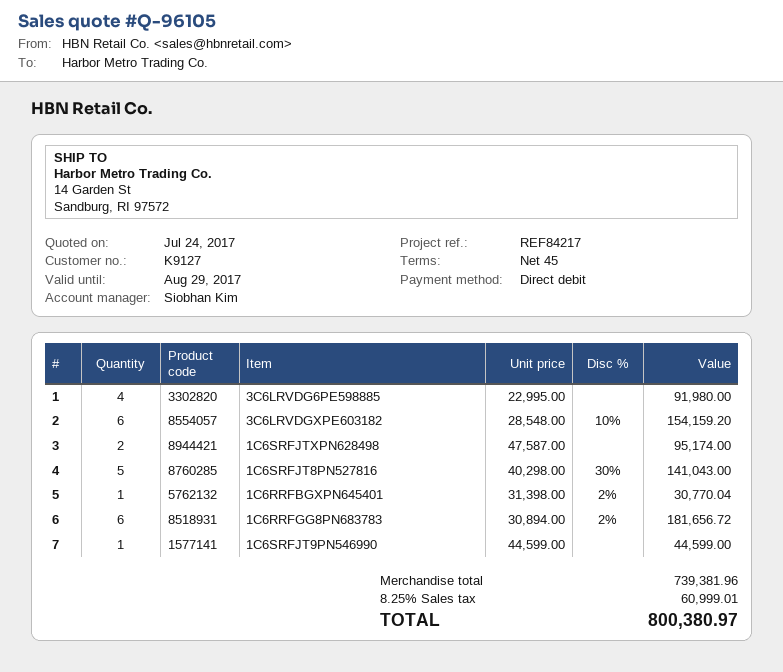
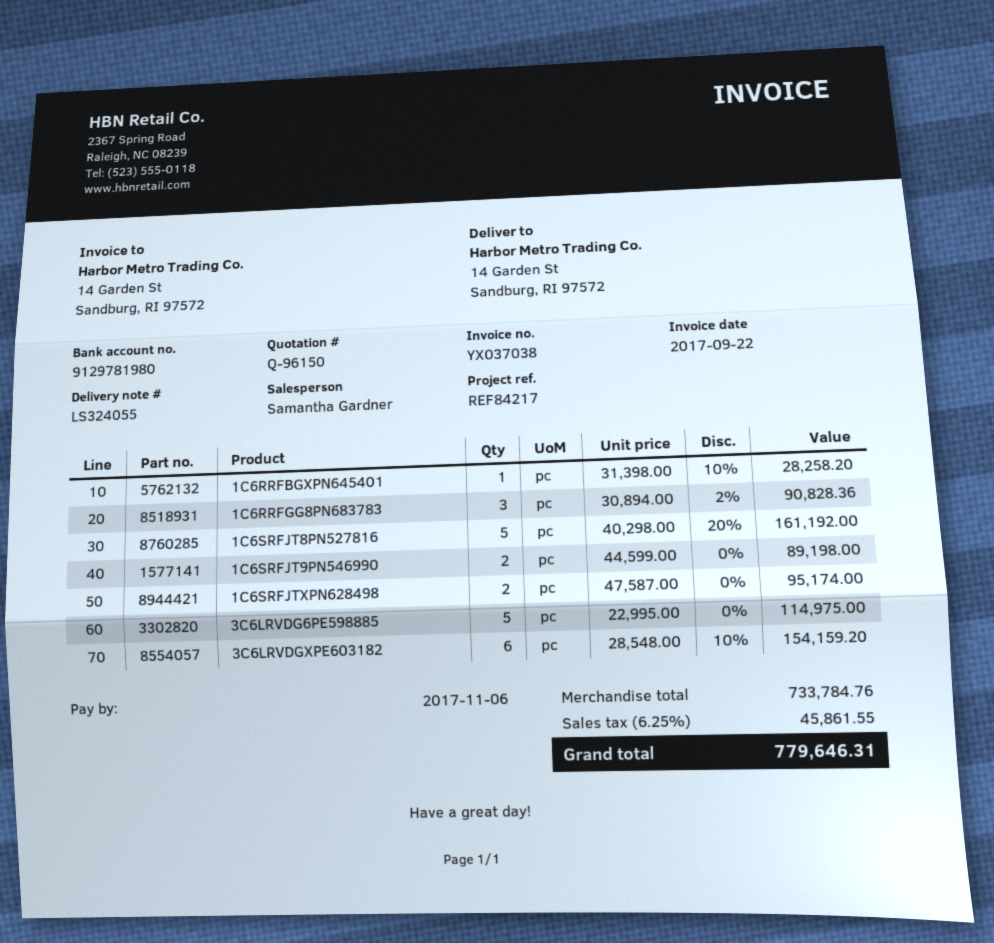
quote number: Q-96105 -> Q-96150
sales rep: Siobhan Kim -> Samantha Gardner
3C6LRVDG6PE598885: 4 x 22995.00 = 91980.00 -> 5 x 22995.00 = 114975.00
1C6SRFJT8PN527816: 5 x 40298.00 - 30% = 141043.00 -> 5 x 40298.00 - 20% = 161192.00
1C6RRFBGXPN645401: 1 x 31398.00 - 2% = 30770.04 -> 1 x 31398.00 - 10% = 28258.20
1C6RRFGG8PN683783: 6 x 30894.00 - 2% = 181656.72 -> 3 x 30894.00 - 2% = 90828.36
1C6SRFJT9PN546990: 1 x 44599.00 = 44599.00 -> 2 x 44599.00 = 89198.00
subtotal: 739381.96 -> 733784.76
tax: 8.25% = 60999.01 -> 6.25% = 45861.55
total: 800380.97 -> 779646.31

